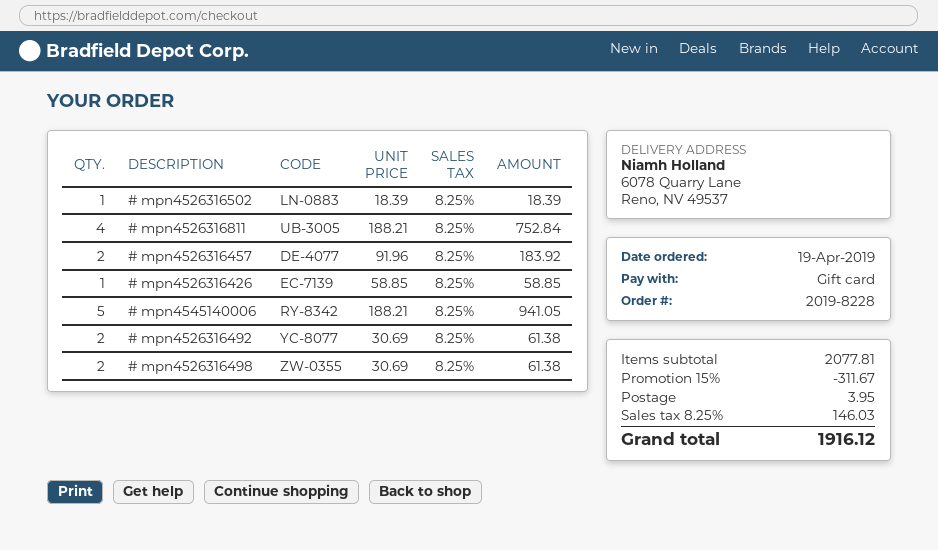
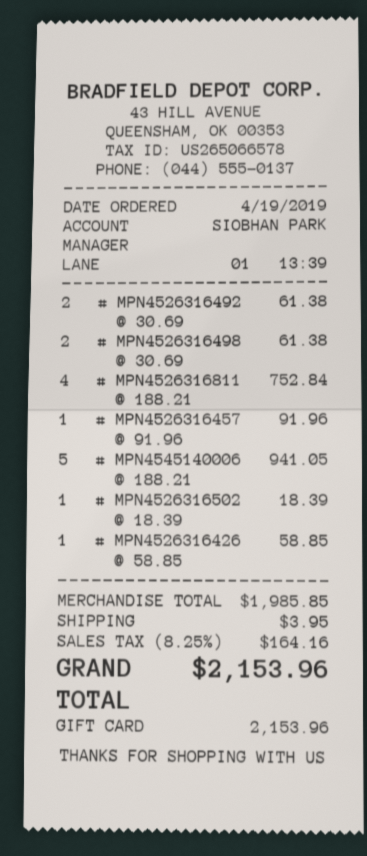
# mpn4526316457: 2 x 91.96 = 183.92 -> 1 x 91.96 = 91.96
subtotal: 2077.81 -> 1985.85
discount: 15% = 311.67 -> none
tax: 8.25% = 146.03 -> 8.25% = 164.16
total: 1916.12 -> 2153.96

